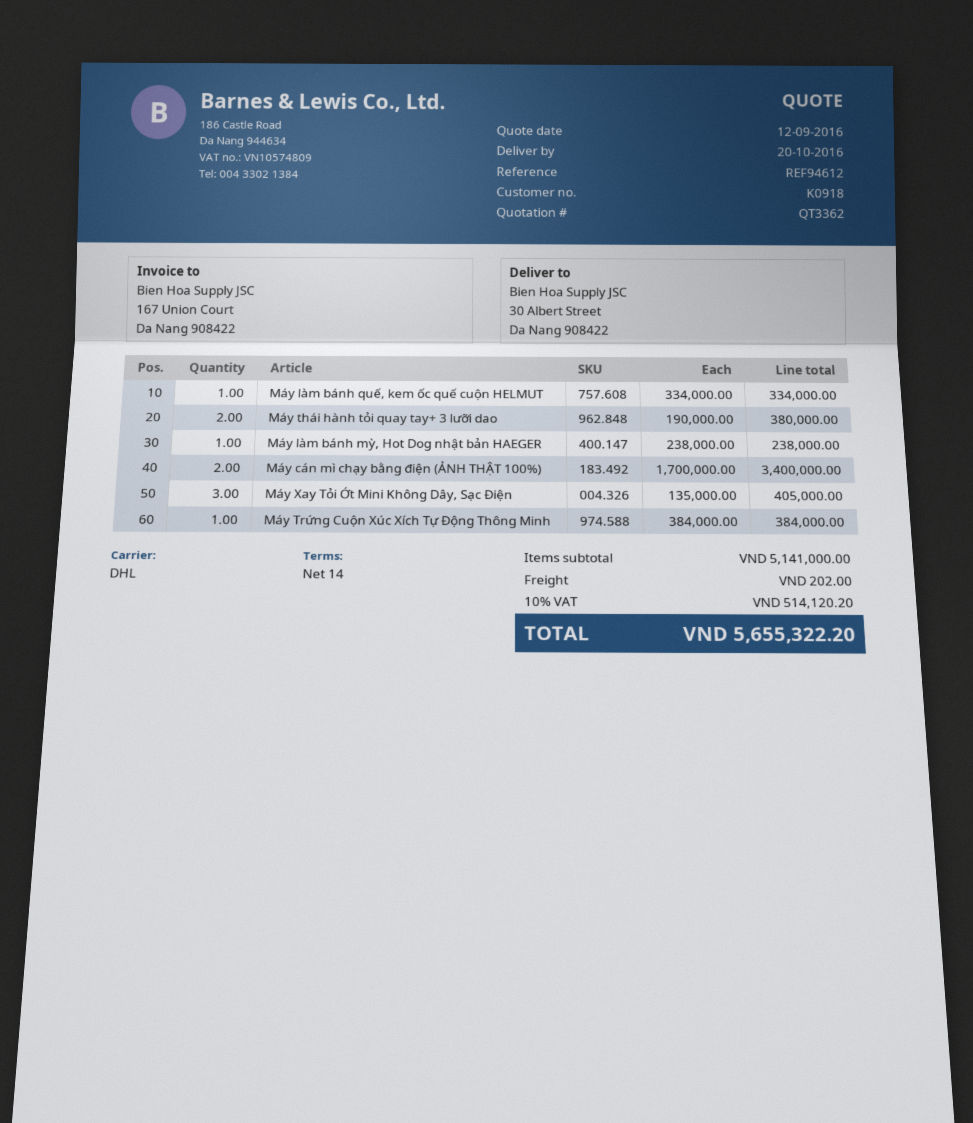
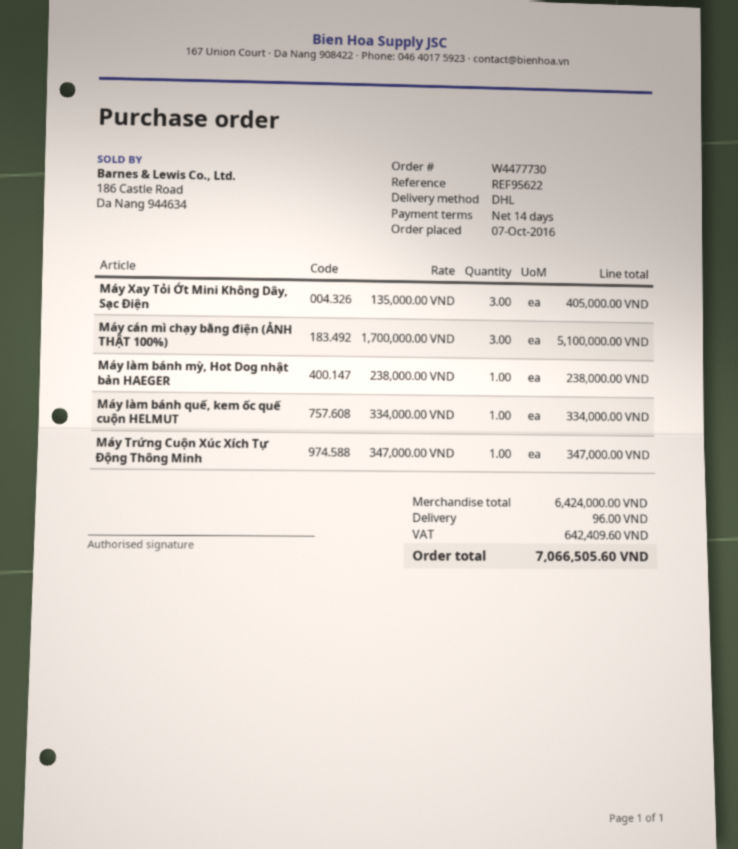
reference: REF94612 -> REF95622
Máy thái hành tỏi quay tay+ 3 lưỡi dao: 2 x 190000.00 = 380000.00 -> none
Máy cán mì chạy bằng điện (ẢNH THẬT 100%): 2 x 1700000.00 = 3400000.00 -> 3 x 1700000.00 = 5100000.00
Máy Trứng Cuộn Xúc Xích Tự Động Thông Minh: 1 x 384000.00 = 384000.00 -> 1 x 347000.00 = 347000.00
subtotal: 5141000.00 -> 6424000.00
shipping: 202.00 -> 96.00
tax: 514120.20 -> 642409.60
total: 5655322.20 -> 7066505.60

